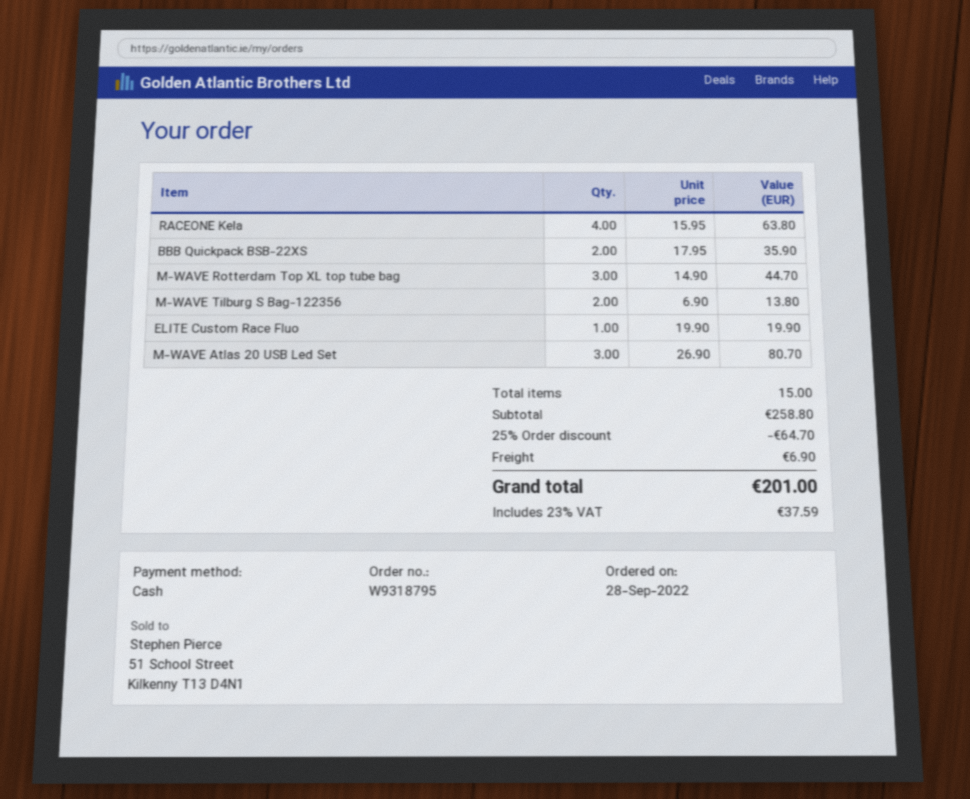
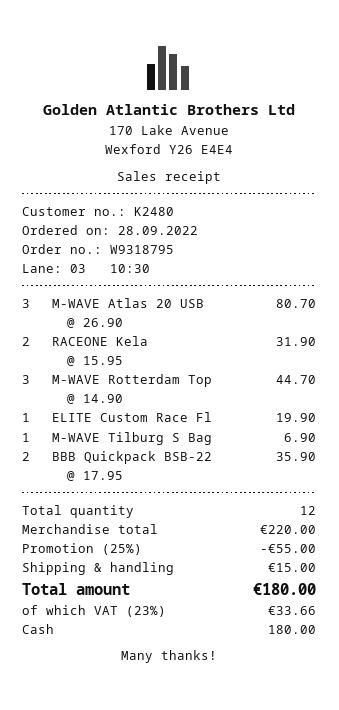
RACEONE Kela: 4 x 15.95 = 63.80 -> 2 x 15.95 = 31.90
M-WAVE Tilburg S Bag-122356: 2 x 6.90 = 13.80 -> 1 x 6.90 = 6.90
total quantity: 15 -> 12
subtotal: 258.80 -> 220.00
discount: 25% = 64.70 -> 25% = 55.00
shipping: 6.90 -> 15.00
tax: 23% = 37.59 -> 23% = 33.66
total: 201.00 -> 180.00

